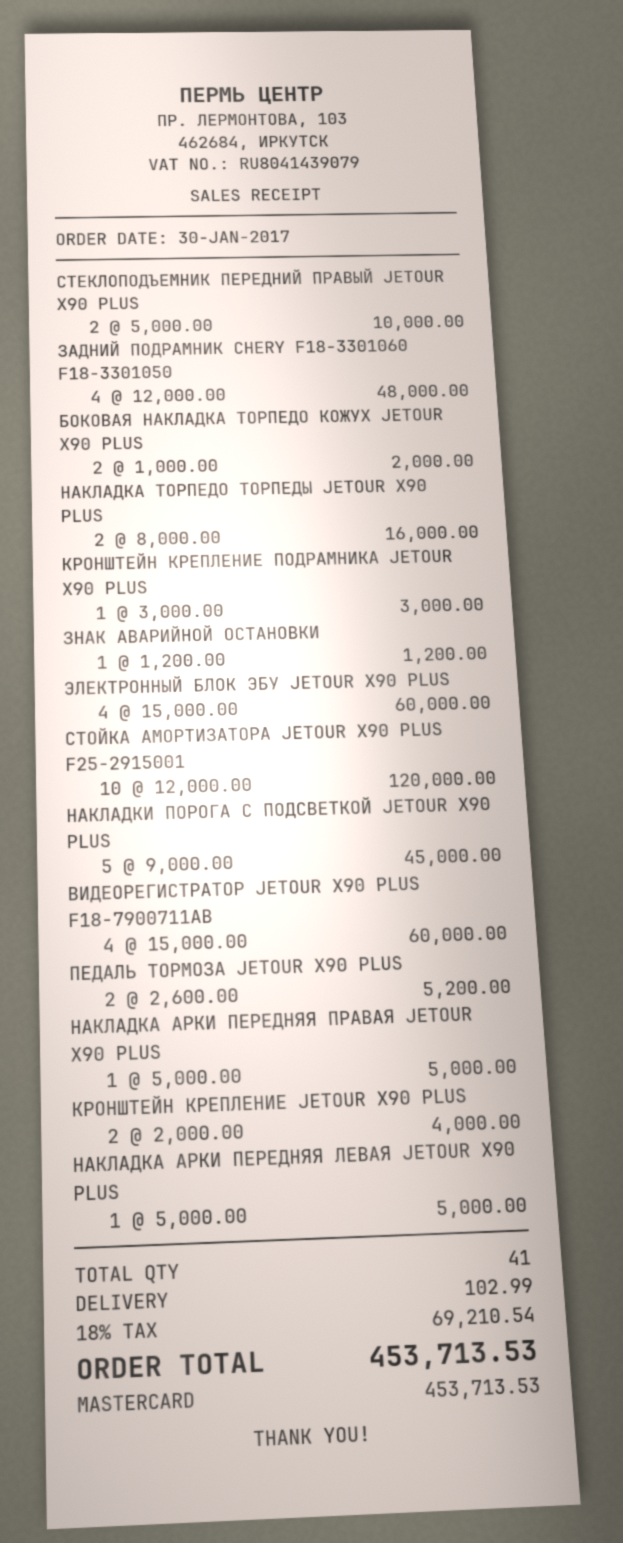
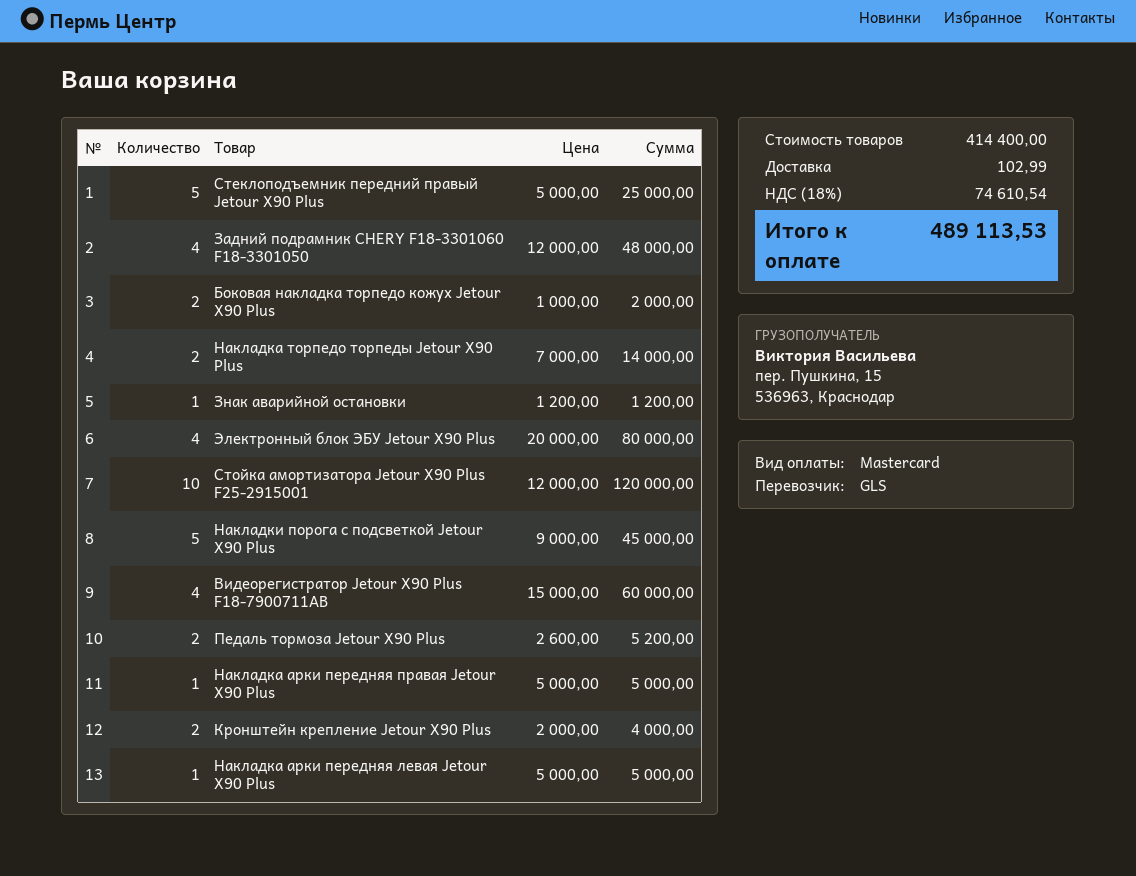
СТЕКЛОПОДЪЕМНИК ПЕРЕДНИЙ ПРАВЫЙ JETOUR X90 PLUS: 2 x 5000.00 = 10000.00 -> 5 x 5000.00 = 25000.00
НАКЛАДКА ТОРПЕДО ТОРПЕДЫ JETOUR X90 PLUS: 2 x 8000.00 = 16000.00 -> 2 x 7000.00 = 14000.00
КРОНШТЕЙН КРЕПЛЕНИЕ ПОДРАМНИКА JETOUR X90 PLUS: 1 x 3000.00 = 3000.00 -> none
ЭЛЕКТРОННЫЙ БЛОК ЭБУ JETOUR X90 PLUS: 4 x 15000.00 = 60000.00 -> 4 x 20000.00 = 80000.00
tax: 18% = 69210.54 -> 18% = 74610.54
total: 453713.53 -> 489113.53

